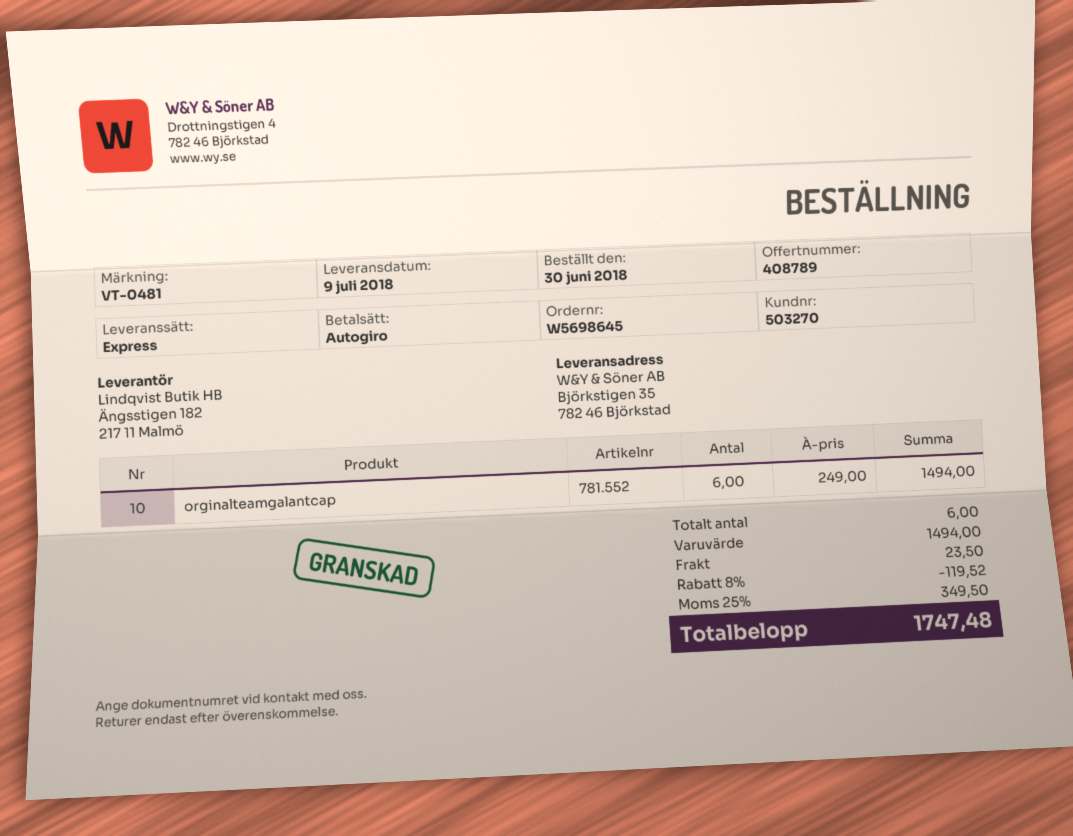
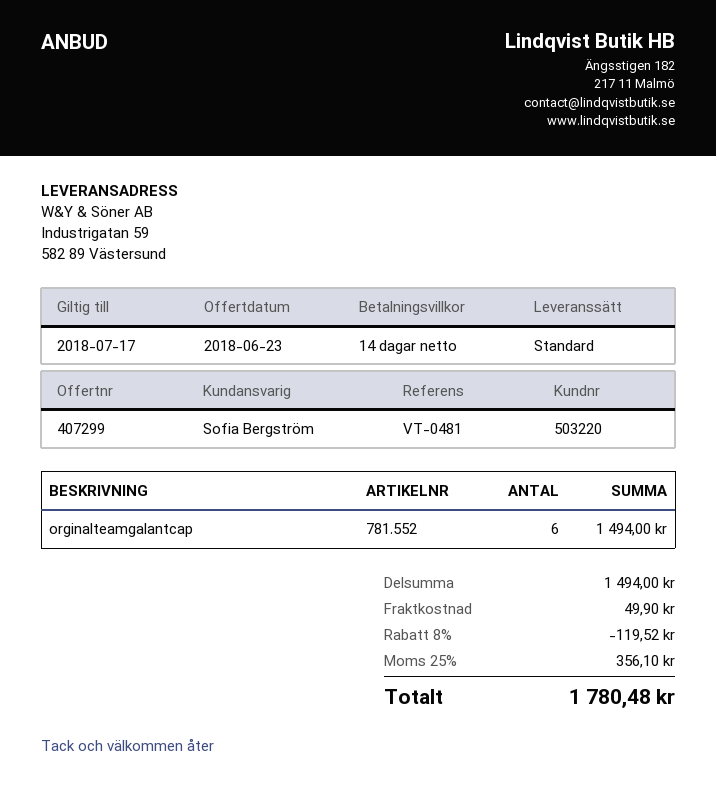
quote number: 408789 -> 407299
customer number: 503270 -> 503220
shipping method: express -> standard
ship to: Björkstigen 35, 782 46 Björkstad -> Industrigatan 59, 582 89 Västersund
shipping: 23.50 -> 49.90
tax: 25% = 349.50 -> 25% = 356.10
total: 1747.48 -> 1780.48

